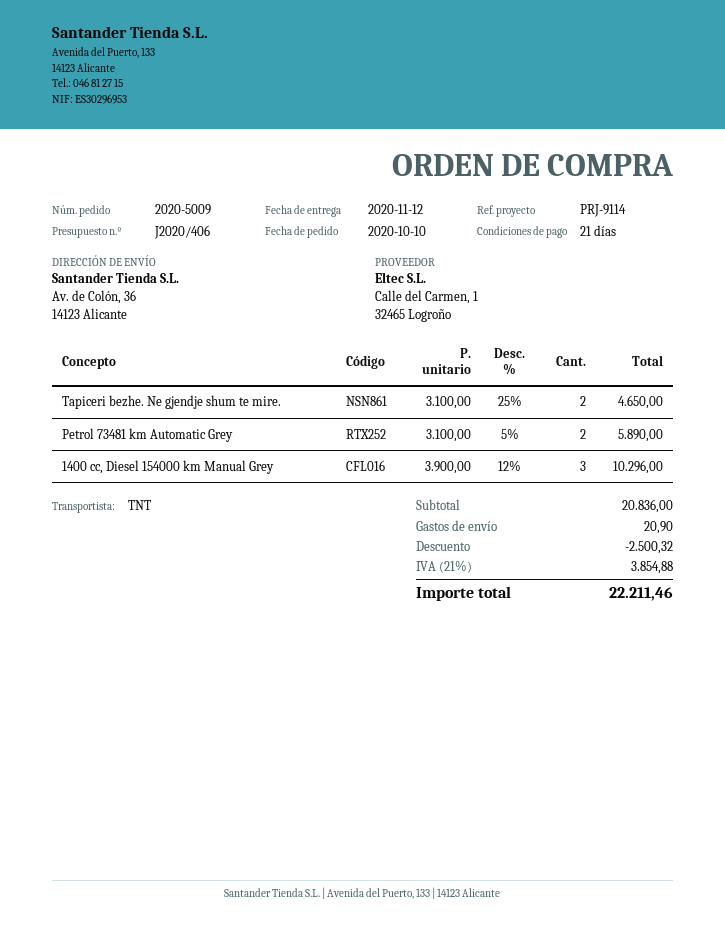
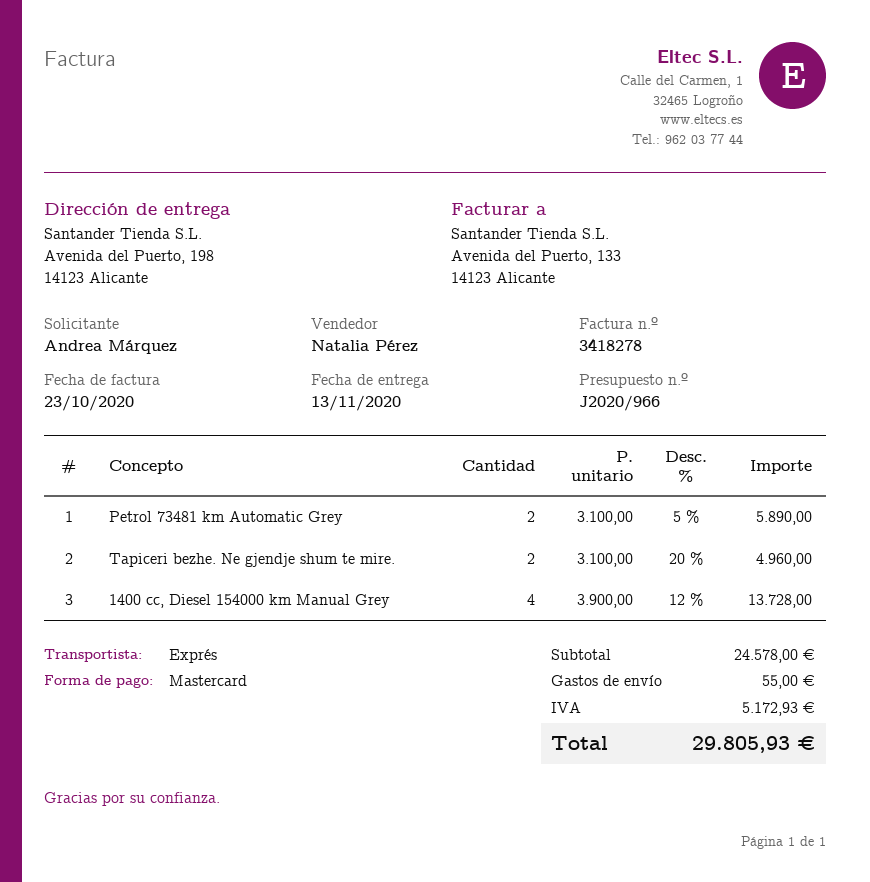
quote number: J2020/406 -> J2020/966
delivery date: 2020-11-12 -> 2020-11-13
shipping method: TNT -> express
ship to: Av. de Colón, 36, 14123 Alicante -> Avenida del Puerto, 198, 14123 Alicante
Tapiceri bezhe. Ne gjendje shum te mire.: 2 x 3100.00 - 25% = 4650.00 -> 2 x 3100.00 - 20% = 4960.00
1400 cc, Diesel 154000 km Manual Grey: 3 x 3900.00 - 12% = 10296.00 -> 4 x 3900.00 - 12% = 13728.00
subtotal: 20836.00 -> 24578.00
discount: 2500.32 -> none
shipping: 20.90 -> 55.00
tax: 3854.88 -> 5172.93
total: 22211.46 -> 29805.93

